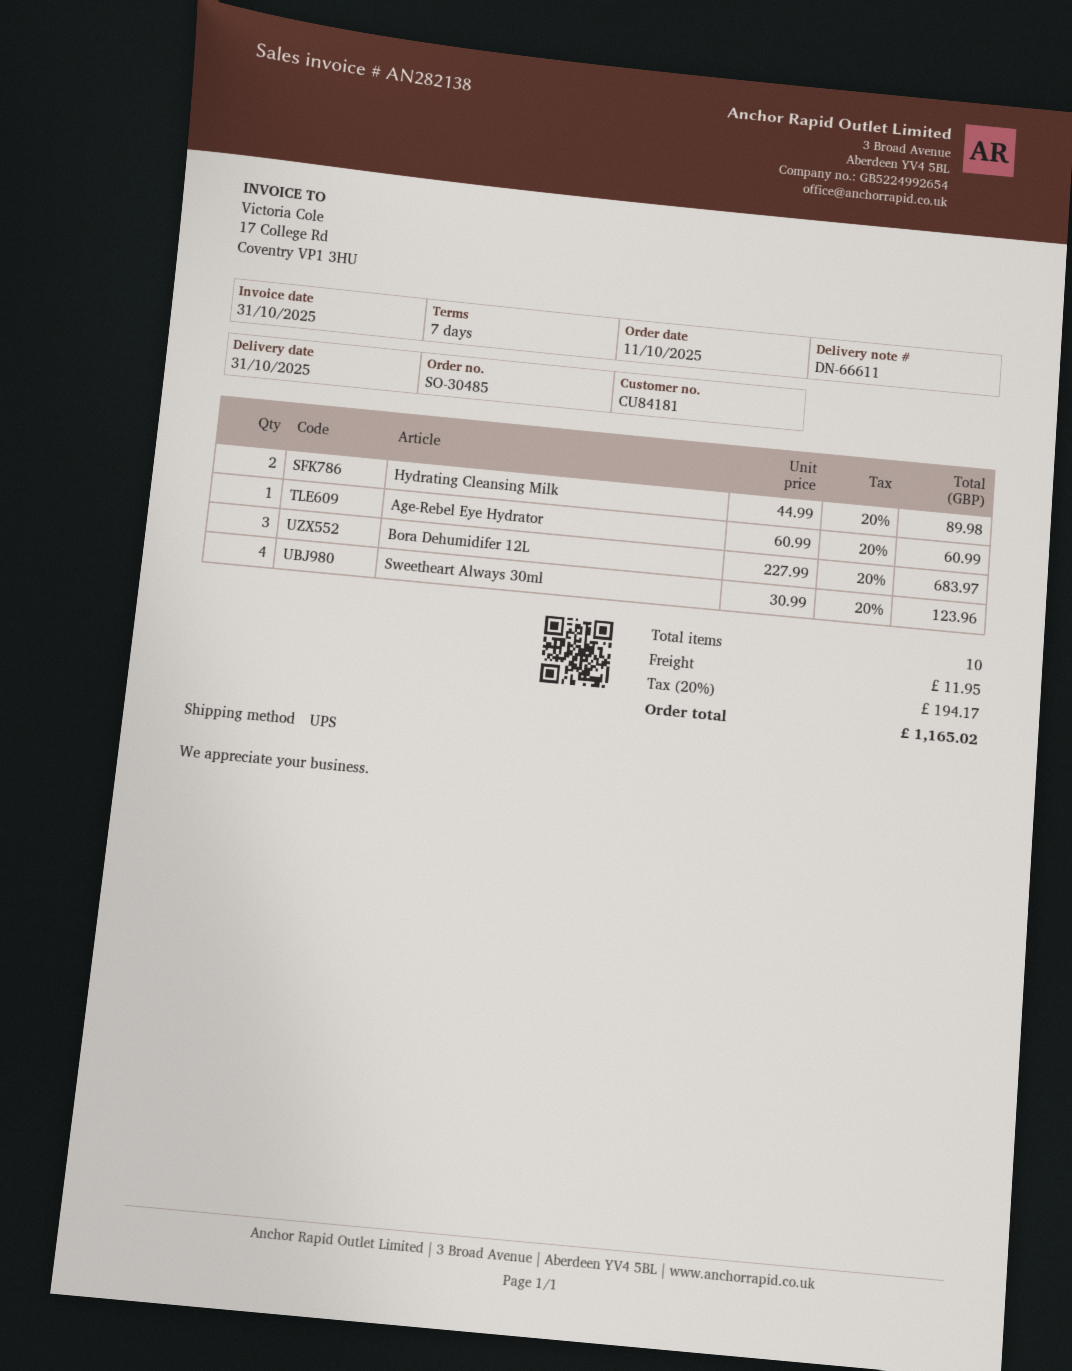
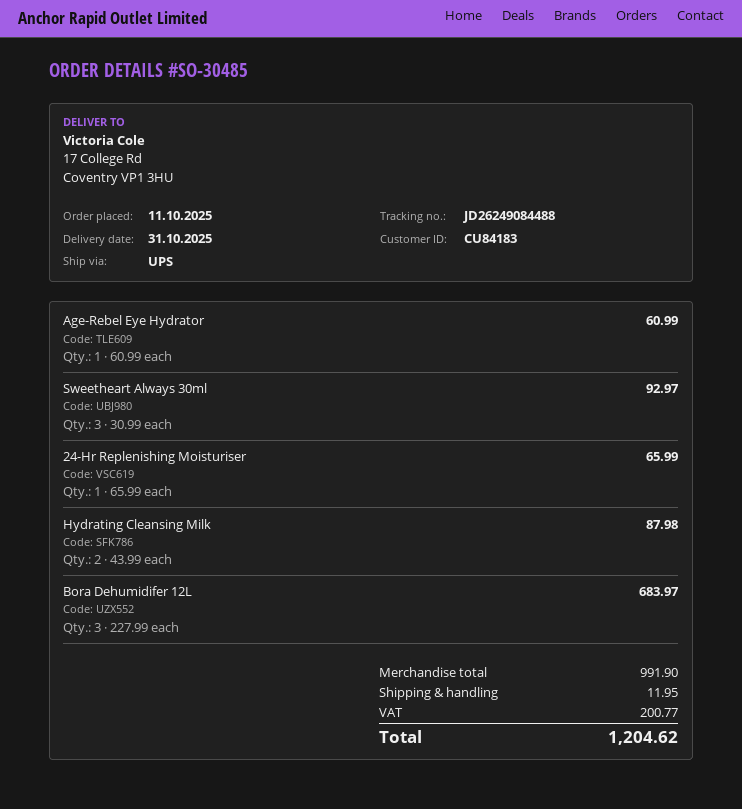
customer number: CU84181 -> CU84183
Hydrating Cleansing Milk: 2 x 44.99 = 89.98 -> 2 x 43.99 = 87.98
Sweetheart Always 30ml: 4 x 30.99 = 123.96 -> 3 x 30.99 = 92.97
24-Hr Replenishing Moisturiser: none -> 1 x 65.99 = 65.99
tax: 194.17 -> 200.77
total: 1165.02 -> 1204.62

